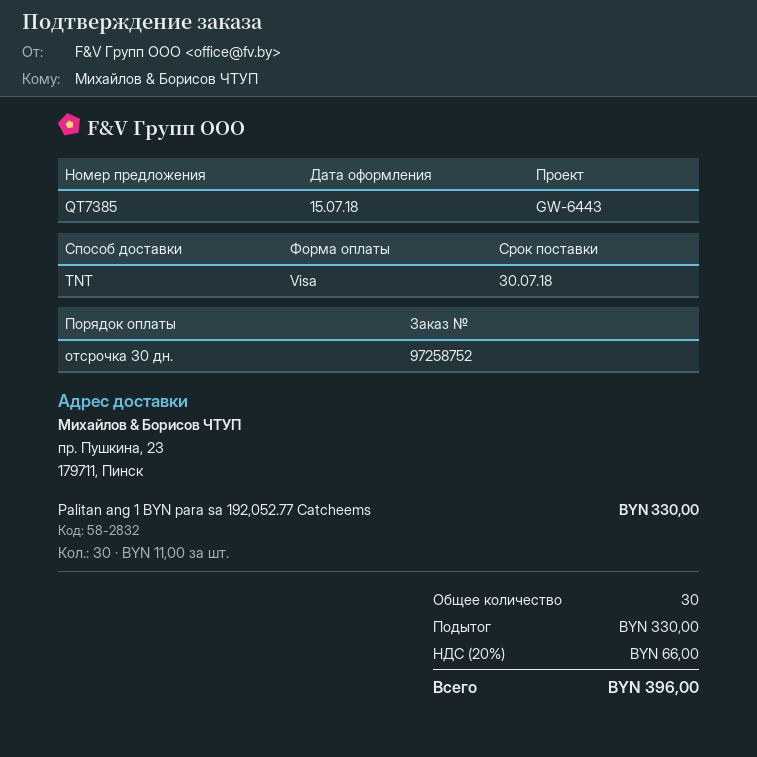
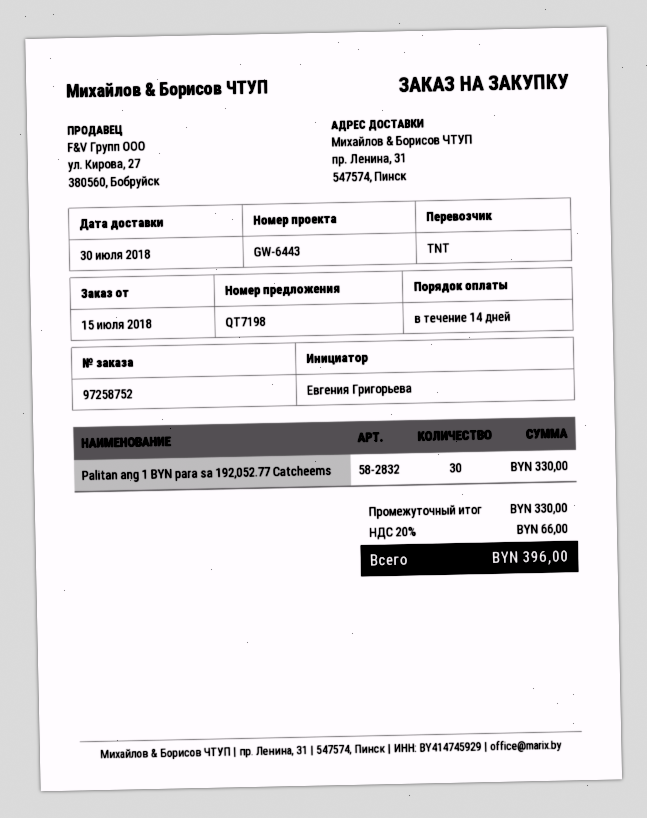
quote number: QT7385 -> QT7198
payment terms: 30 days -> 14 days
ship to: пр. Пушкина, 23, 179711, Пинск -> пр. Ленина, 31, 547574, Пинск

